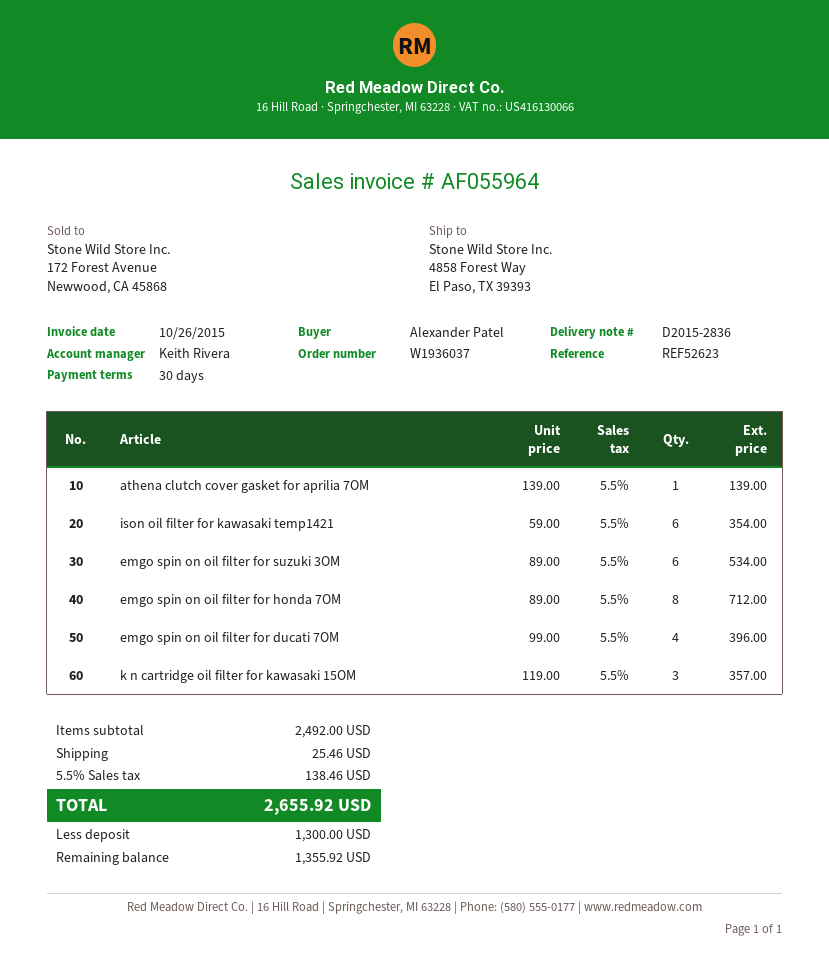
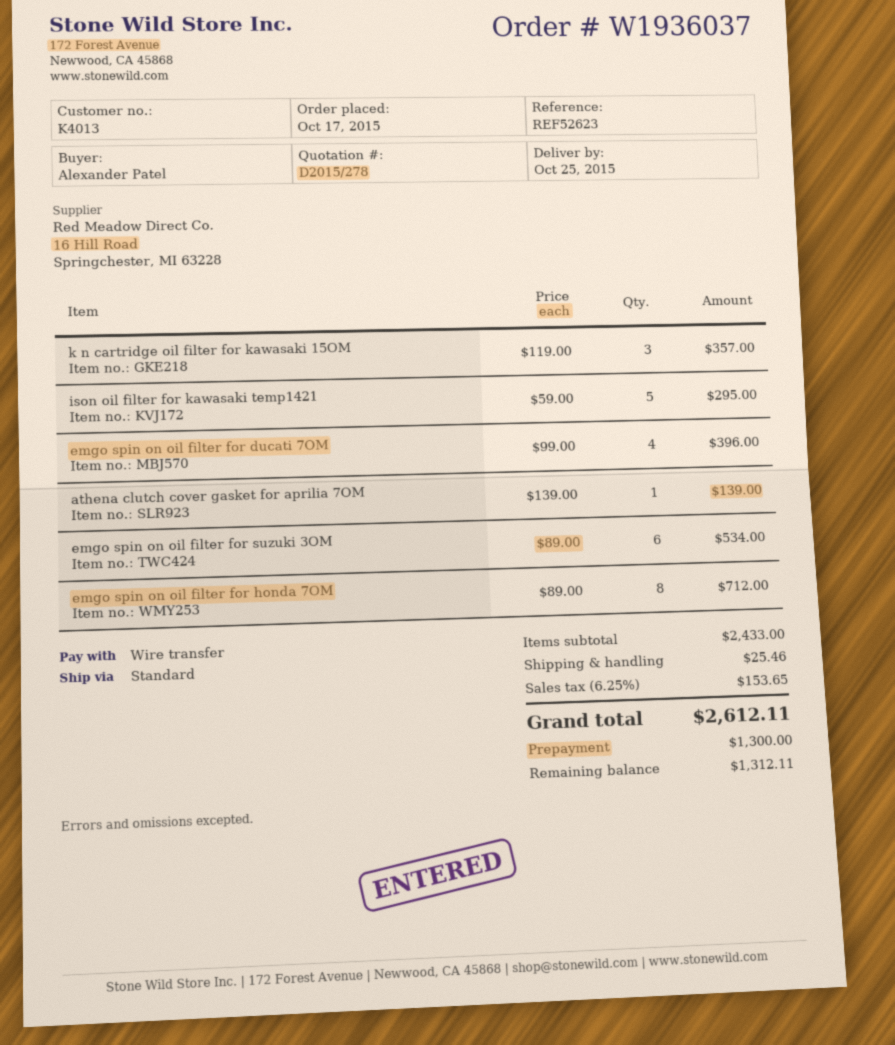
ison oil filter for kawasaki temp1421: 6 x 59.00 = 354.00 -> 5 x 59.00 = 295.00
subtotal: 2492.00 -> 2433.00
tax: 5.5% = 138.46 -> 6.25% = 153.65
total: 2655.92 -> 2612.11
balance: 1355.92 -> 1312.11

